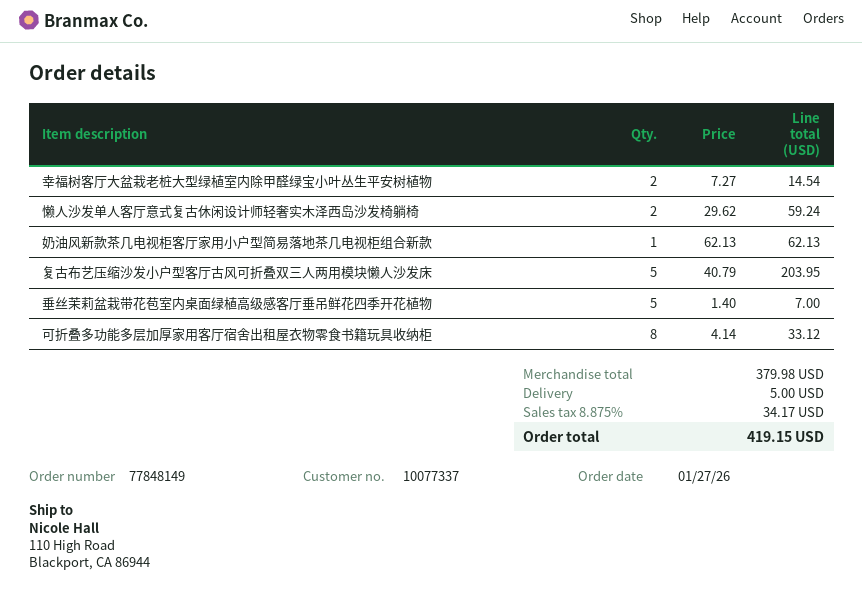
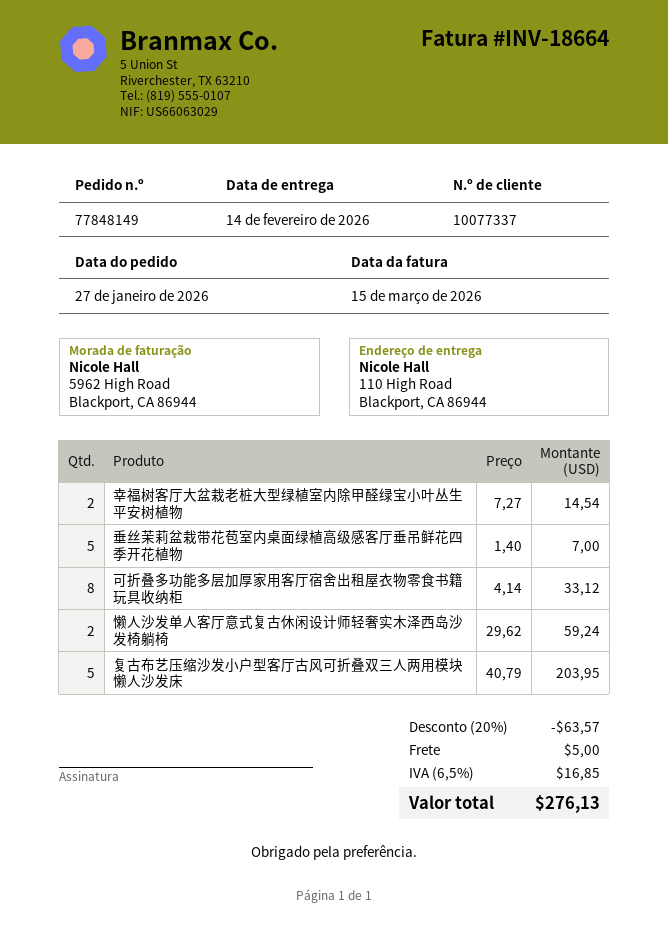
奶油风新款茶几电视柜客厅家用小户型简易落地茶几电视柜组合新款: 1 x 62.13 = 62.13 -> none
discount: none -> 20% = 63.57
tax: 8.875% = 34.17 -> 6.5% = 16.85
total: 419.15 -> 276.13

